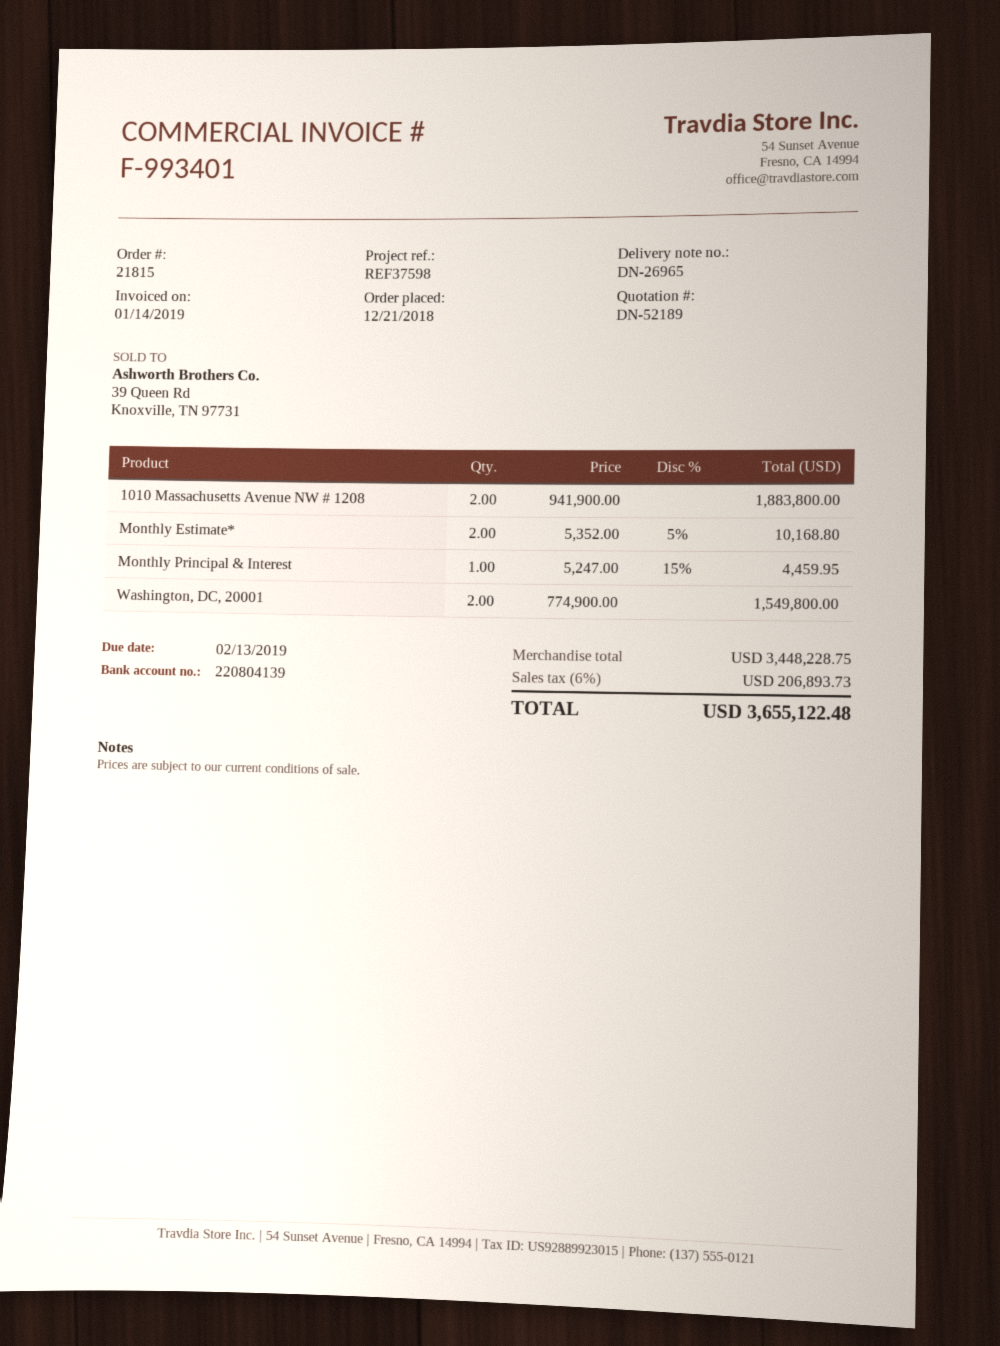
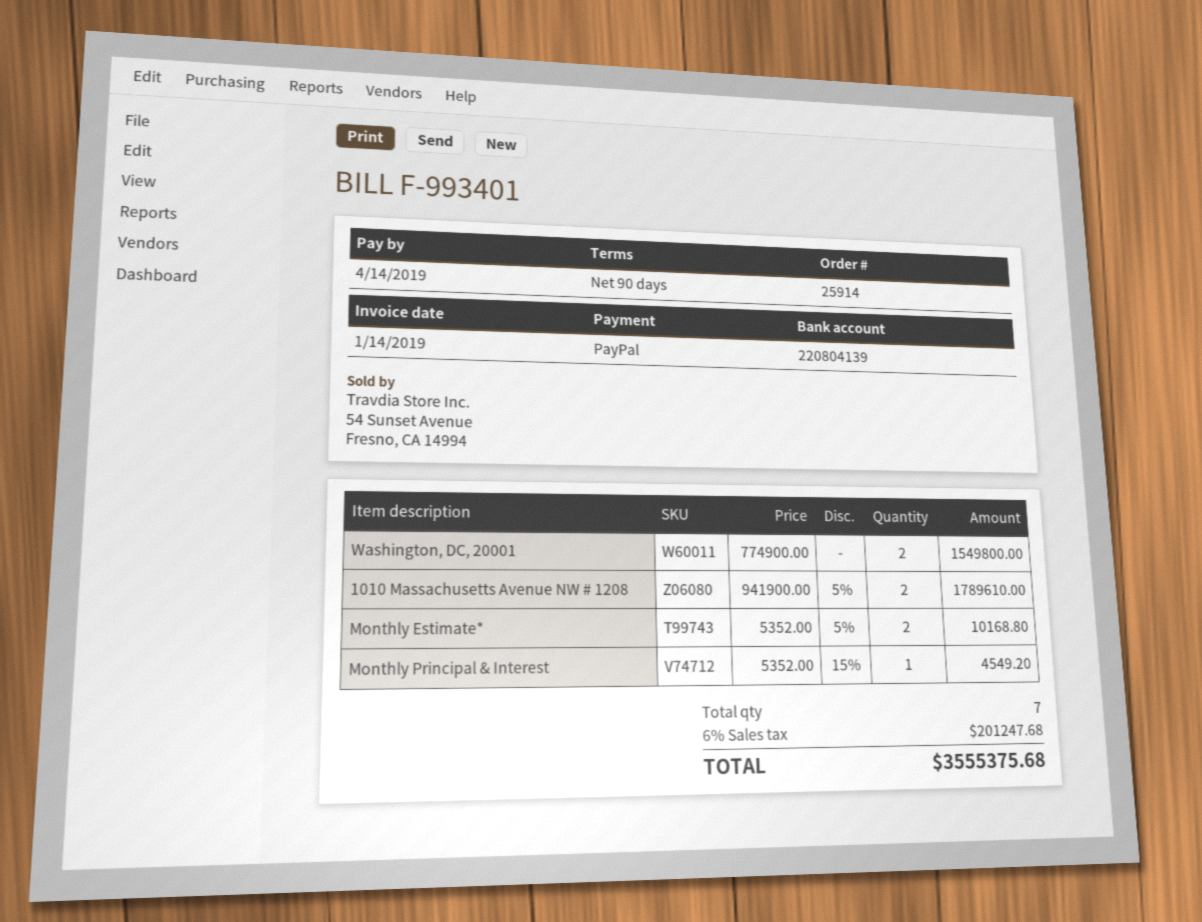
order number: 21815 -> 25914
due date: 2019-02-13 -> 2019-04-14
1010 Massachusetts Avenue NW # 1208: 2 x 941900.00 = 1883800.00 -> 2 x 941900.00 - 5% = 1789610.00
Monthly Principal & Interest: 1 x 5247.00 - 15% = 4459.95 -> 1 x 5352.00 - 15% = 4549.20
tax: 6% = 206893.73 -> 6% = 201247.68
total: 3655122.48 -> 3555375.68

